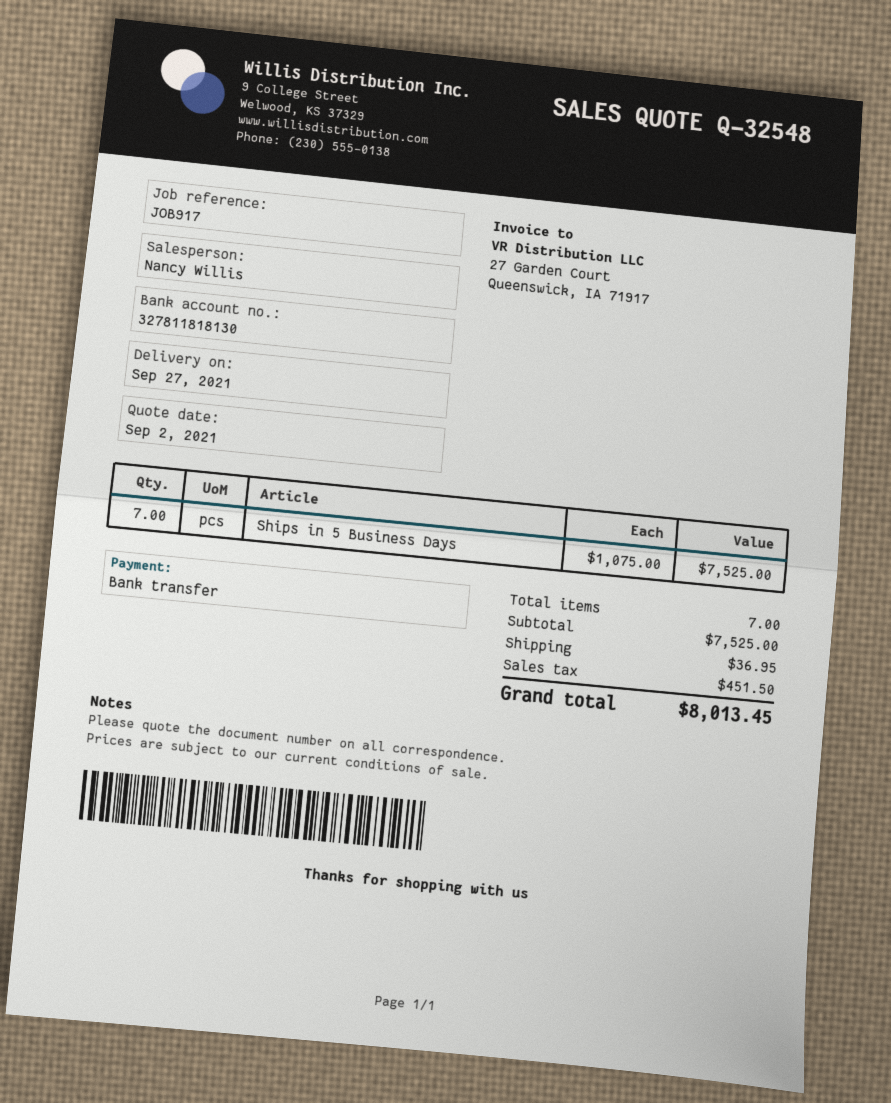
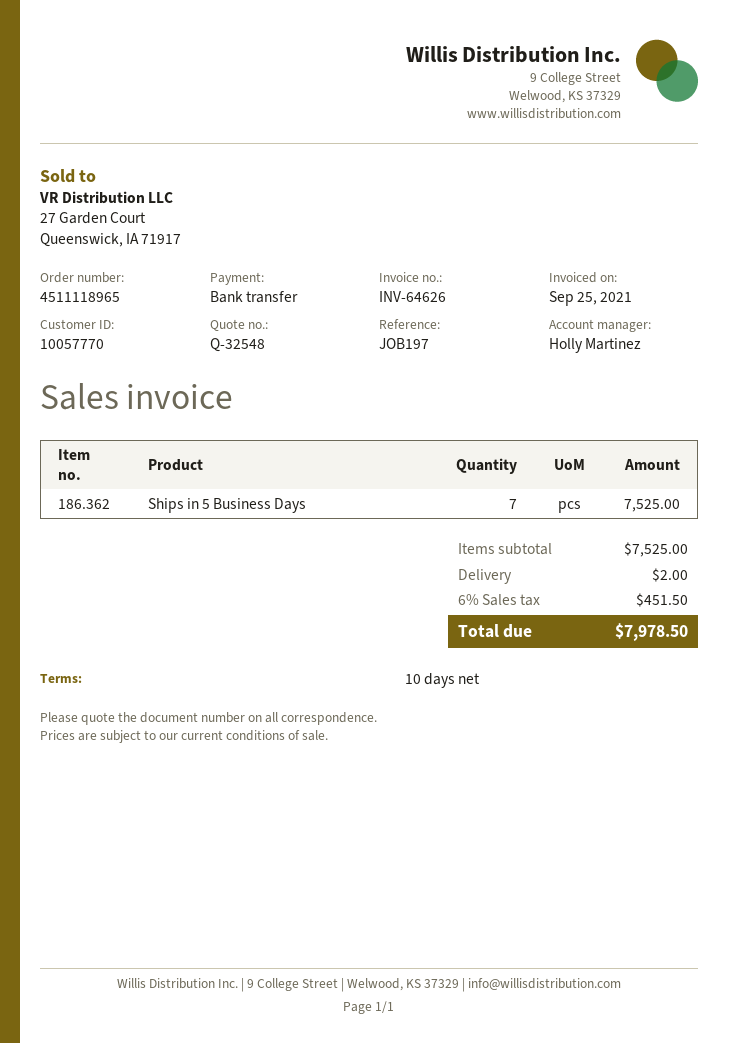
reference: JOB917 -> JOB197
sales rep: Nancy Willis -> Holly Martinez
shipping: 36.95 -> 2.00
total: 8013.45 -> 7978.50

